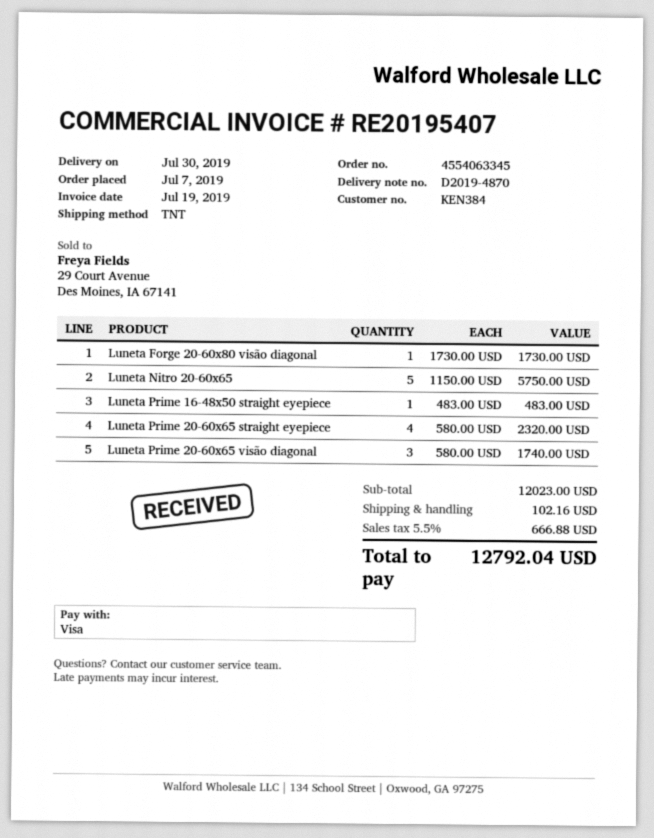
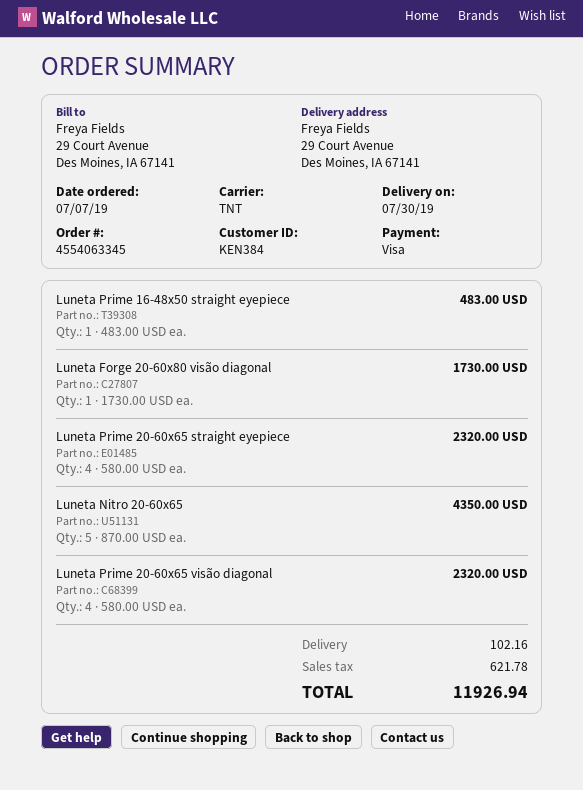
Luneta Nitro 20-60x65: 5 x 1150.00 = 5750.00 -> 5 x 870.00 = 4350.00
Luneta Prime 20-60x65 visão diagonal: 3 x 580.00 = 1740.00 -> 4 x 580.00 = 2320.00
tax: 666.88 -> 621.78
total: 12792.04 -> 11926.94

